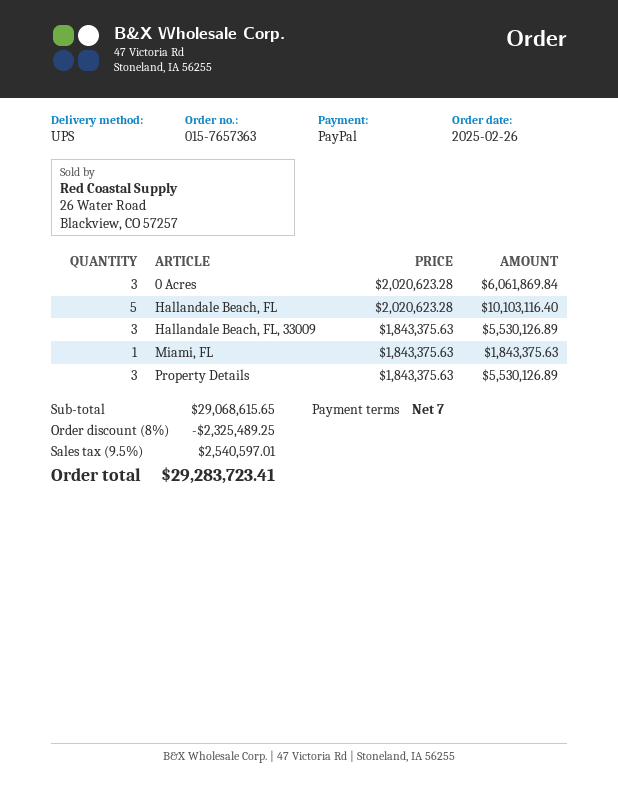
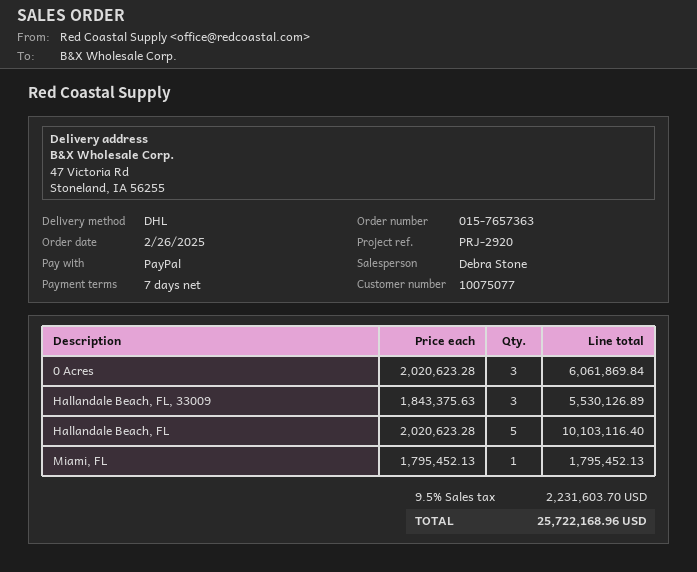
shipping method: UPS -> DHL
Miami, FL: 1 x 1843375.63 = 1843375.63 -> 1 x 1795452.13 = 1795452.13
Property Details: 3 x 1843375.63 = 5530126.89 -> none
discount: 8% = 2325489.25 -> none
tax: 9.5% = 2540597.01 -> 9.5% = 2231603.70
total: 29283723.41 -> 25722168.96

